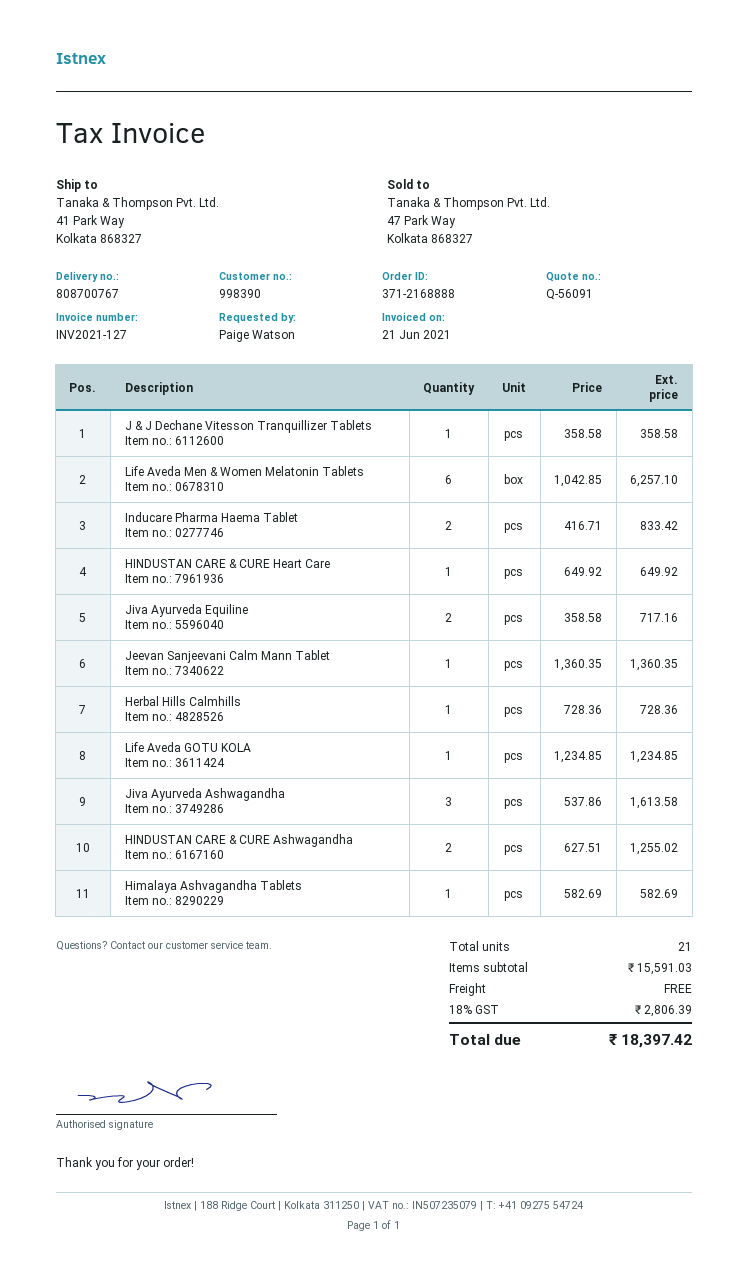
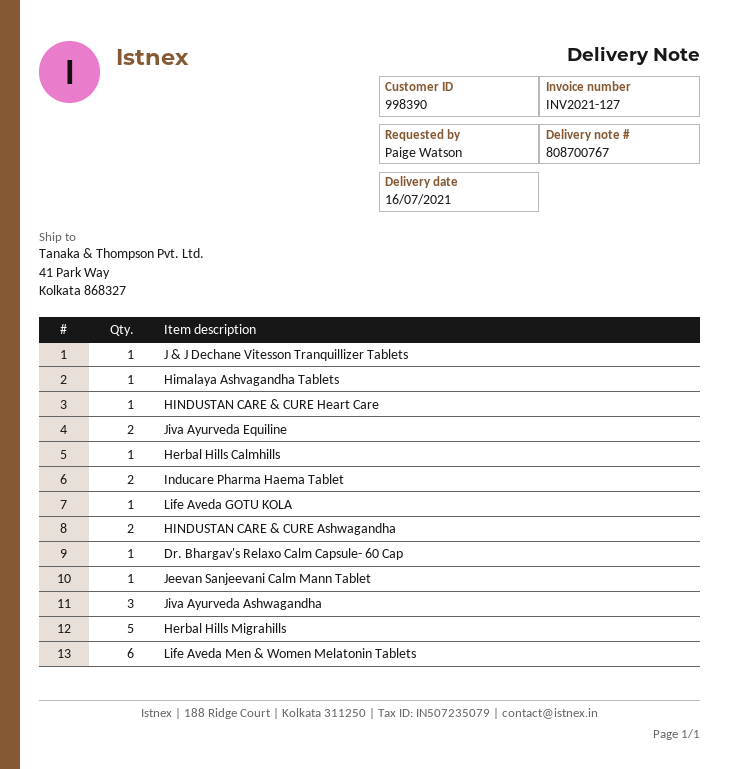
Dr. Bhargav's Relaxo Calm Capsule- 60 Cap: none -> 1
Herbal Hills Migrahills: none -> 5

